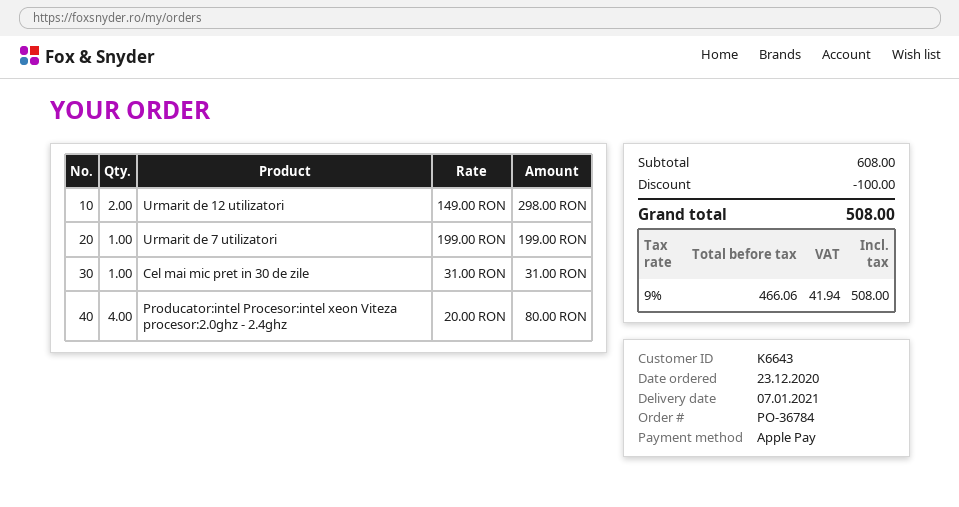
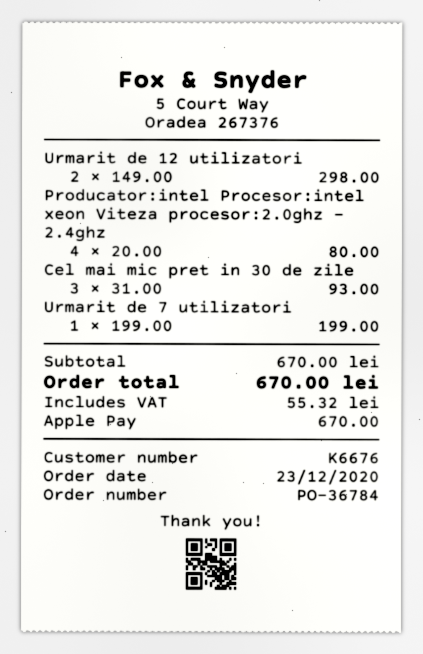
customer number: K6643 -> K6676
Cel mai mic pret in 30 de zile: 1 x 31.00 = 31.00 -> 3 x 31.00 = 93.00
subtotal: 608.00 -> 670.00
discount: 100.00 -> none
tax: 41.94 -> 55.32
total: 508.00 -> 670.00

